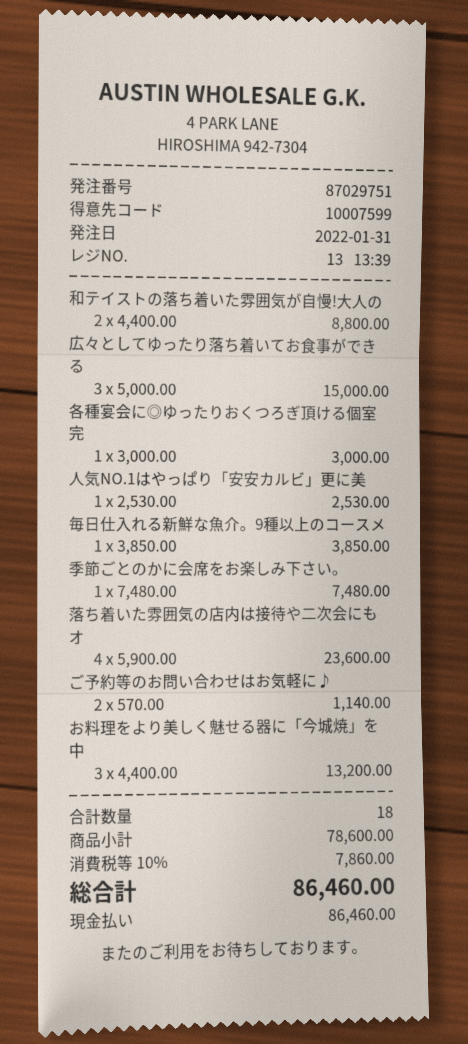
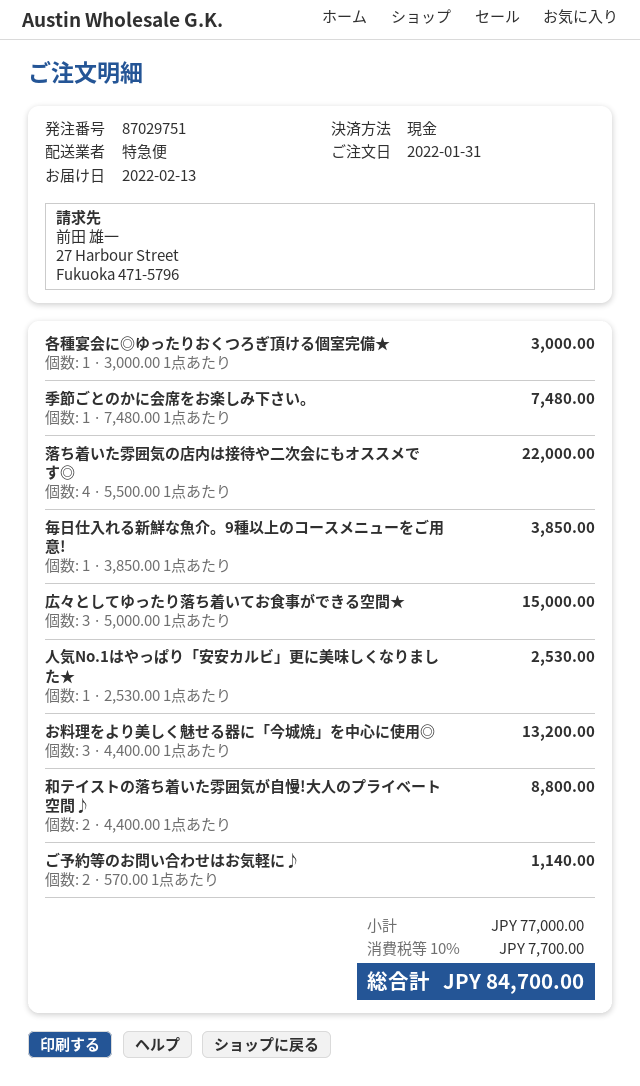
落ち着いた雰囲気の店内は接待や二次会にもオ: 4 x 5900.00 = 23600.00 -> 4 x 5500.00 = 22000.00
subtotal: 78600.00 -> 77000.00
tax: 10% = 7860.00 -> 10% = 7700.00
total: 86460.00 -> 84700.00

